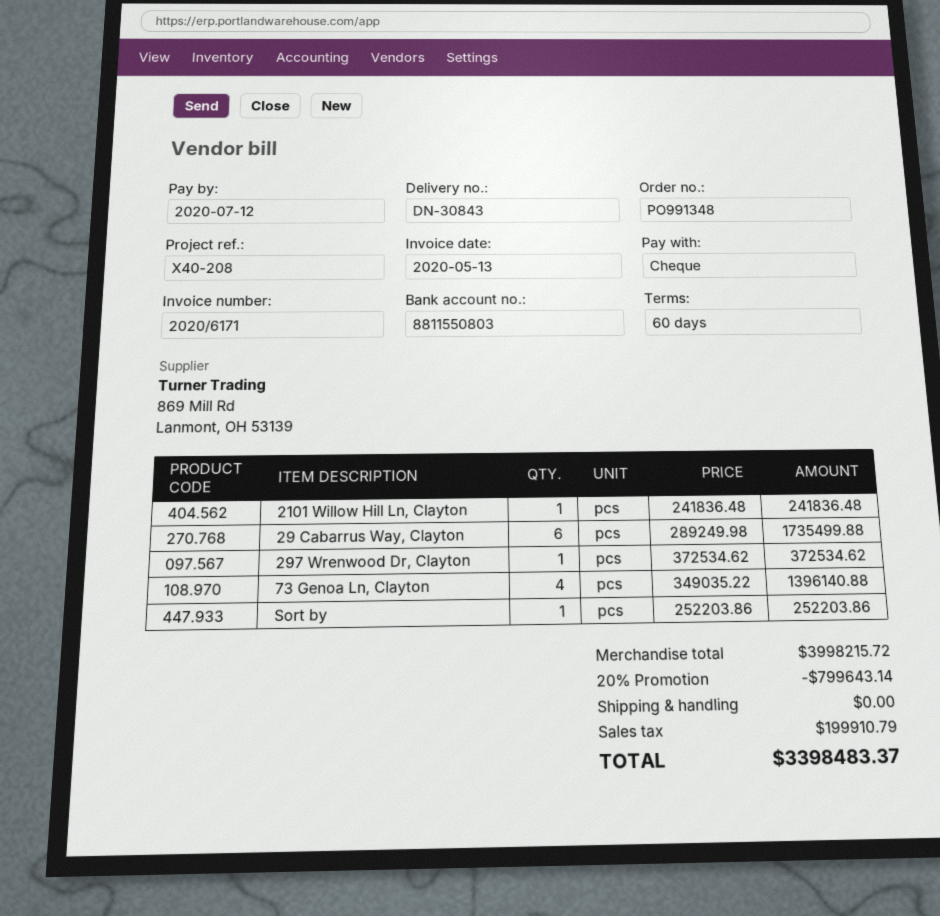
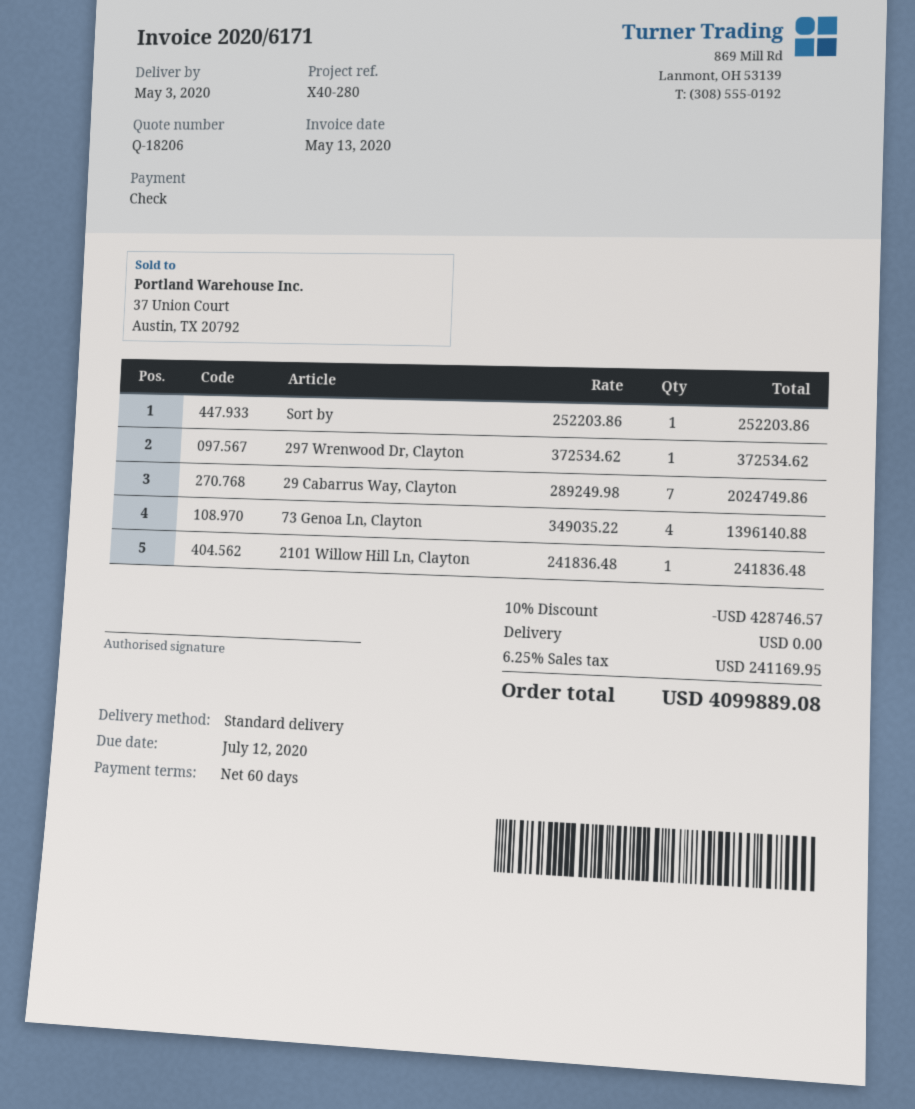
reference: X40-208 -> X40-280
29 Cabarrus Way, Clayton: 6 x 289249.98 = 1735499.88 -> 7 x 289249.98 = 2024749.86
discount: 20% = 799643.14 -> 10% = 428746.57
tax: 199910.79 -> 241169.95
total: 3398483.37 -> 4099889.08

